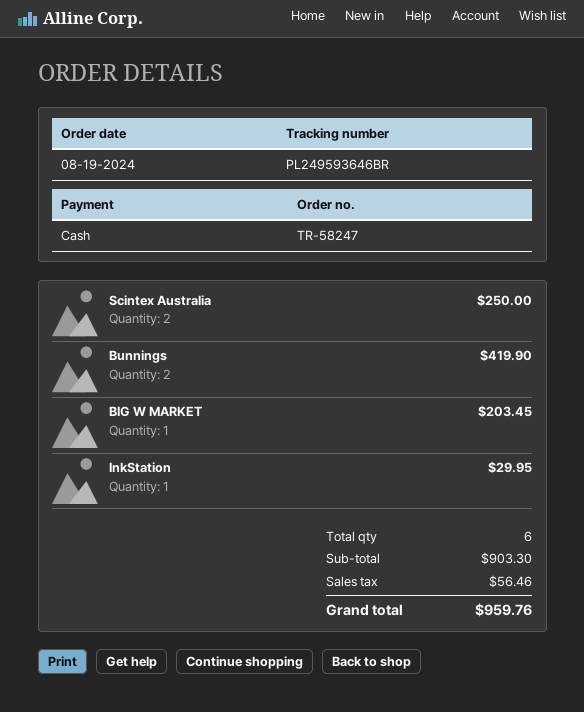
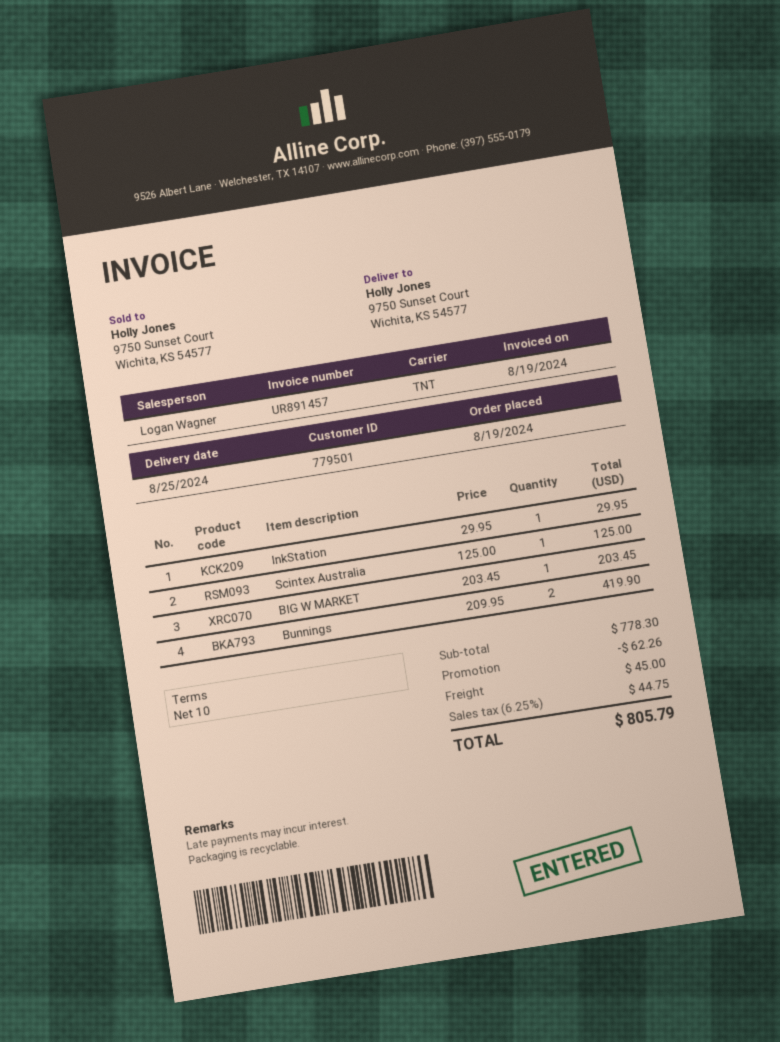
Scintex Australia: 2 for 250.00 -> 1 for 125.00
subtotal: 903.30 -> 778.30
discount: none -> 62.26
shipping: none -> 45.00
tax: 56.46 -> 44.75
total: 959.76 -> 805.79

